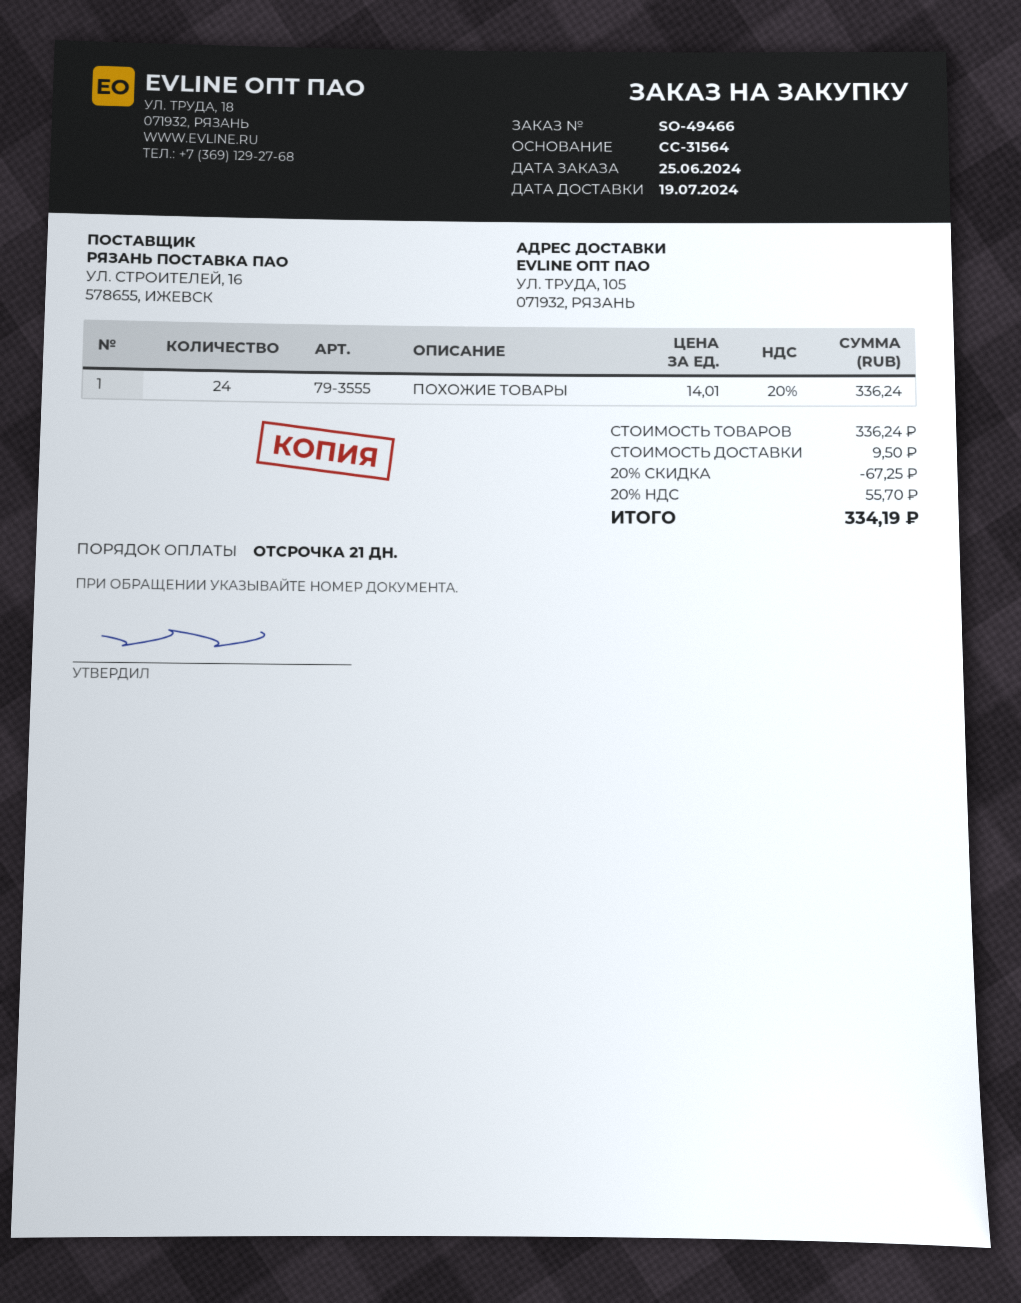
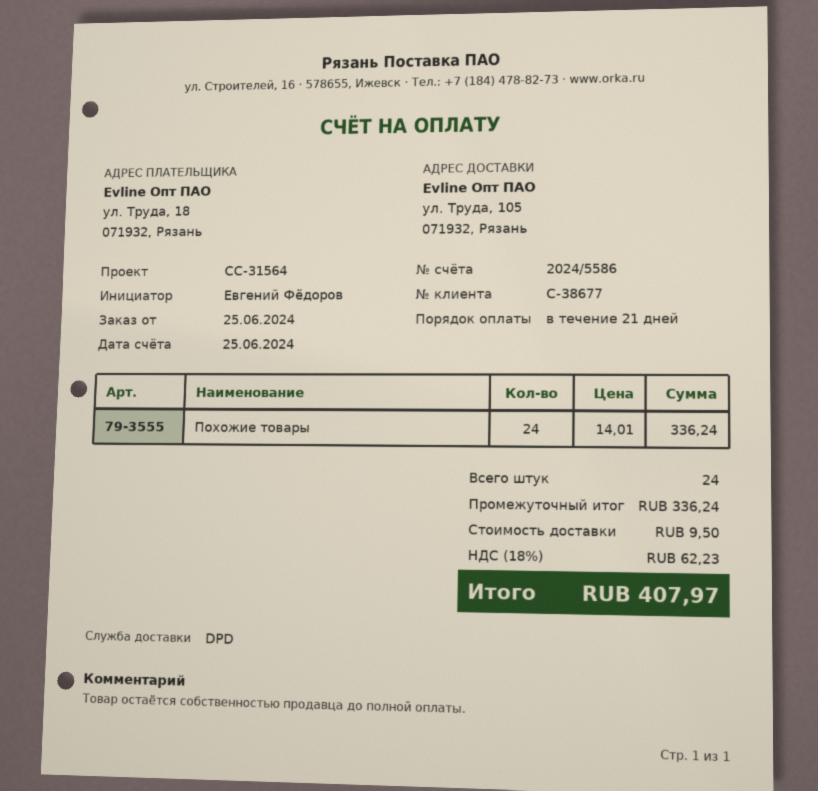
discount: 20% = 67.25 -> none
tax: 20% = 55.70 -> 18% = 62.23
total: 334.19 -> 407.97

